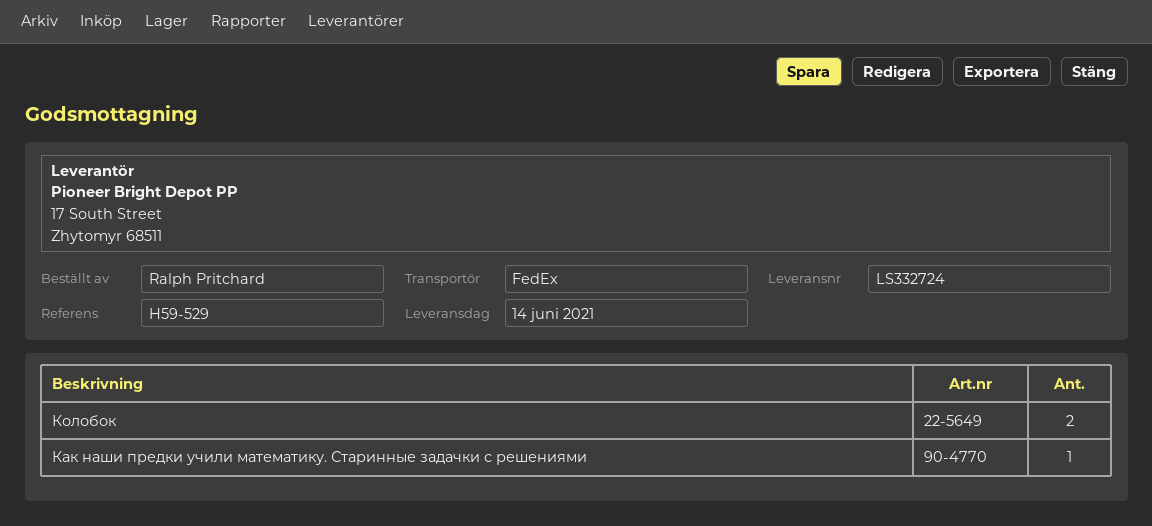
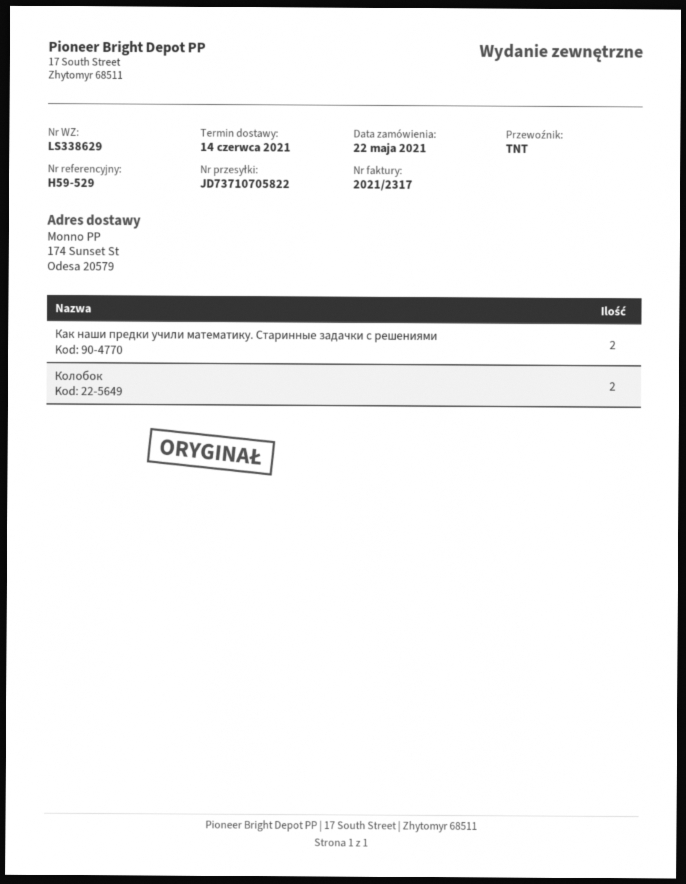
delivery note number: LS332724 -> LS338629
shipping method: FedEx -> TNT
Как наши предки учили математику. Старинные задачки с решениями: 1 -> 2

